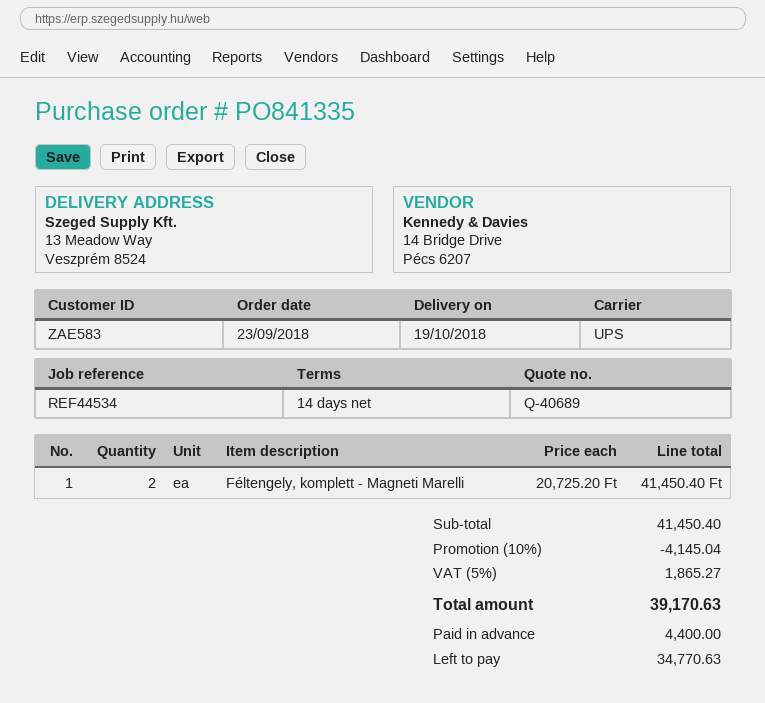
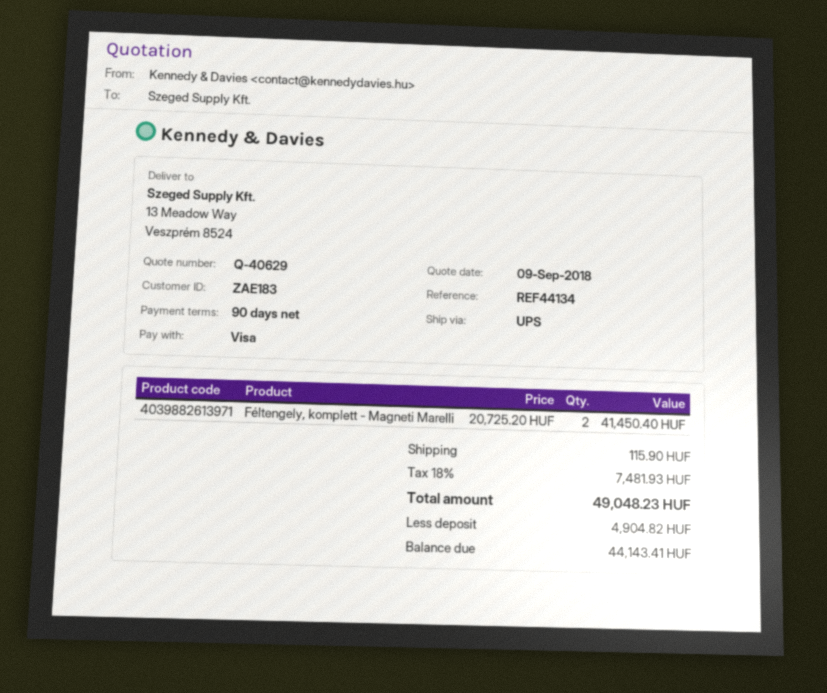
quote number: Q-40689 -> Q-40629
payment terms: 14 days -> 90 days
customer number: ZAE583 -> ZAE183
reference: REF44534 -> REF44134
discount: 10% = 4145.04 -> none
shipping: none -> 115.90
tax: 5% = 1865.27 -> 18% = 7481.93
total: 39170.63 -> 49048.23
deposit: 4400.00 -> 4904.82
balance: 34770.63 -> 44143.41

